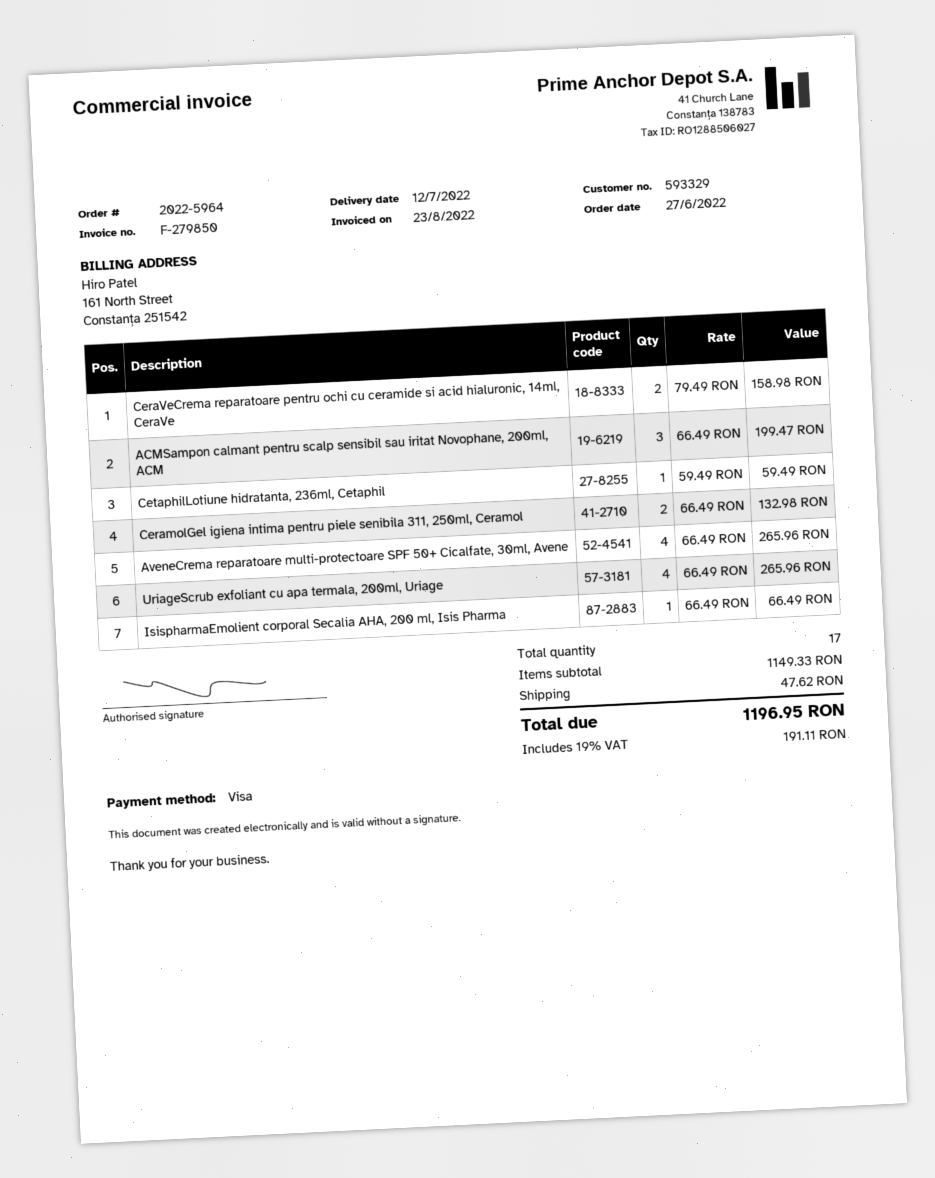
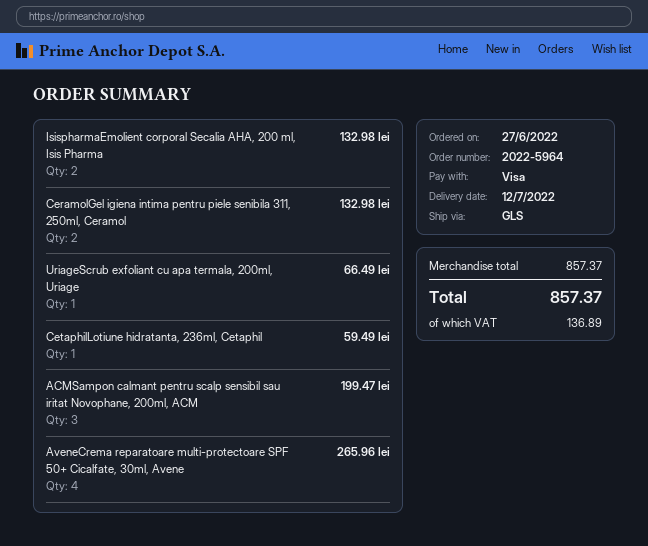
CeraVeCrema reparatoare pentru ochi cu ceramide si acid hialuronic, 14ml, CeraVe: 2 for 158.98 -> none
UriageScrub exfoliant cu apa termala, 200ml, Uriage: 4 for 265.96 -> 1 for 66.49
IsispharmaEmolient corporal Secalia AHA, 200 ml, Isis Pharma: 1 for 66.49 -> 2 for 132.98
subtotal: 1149.33 -> 857.37
shipping: 47.62 -> none
tax: 191.11 -> 136.89
total: 1196.95 -> 857.37

